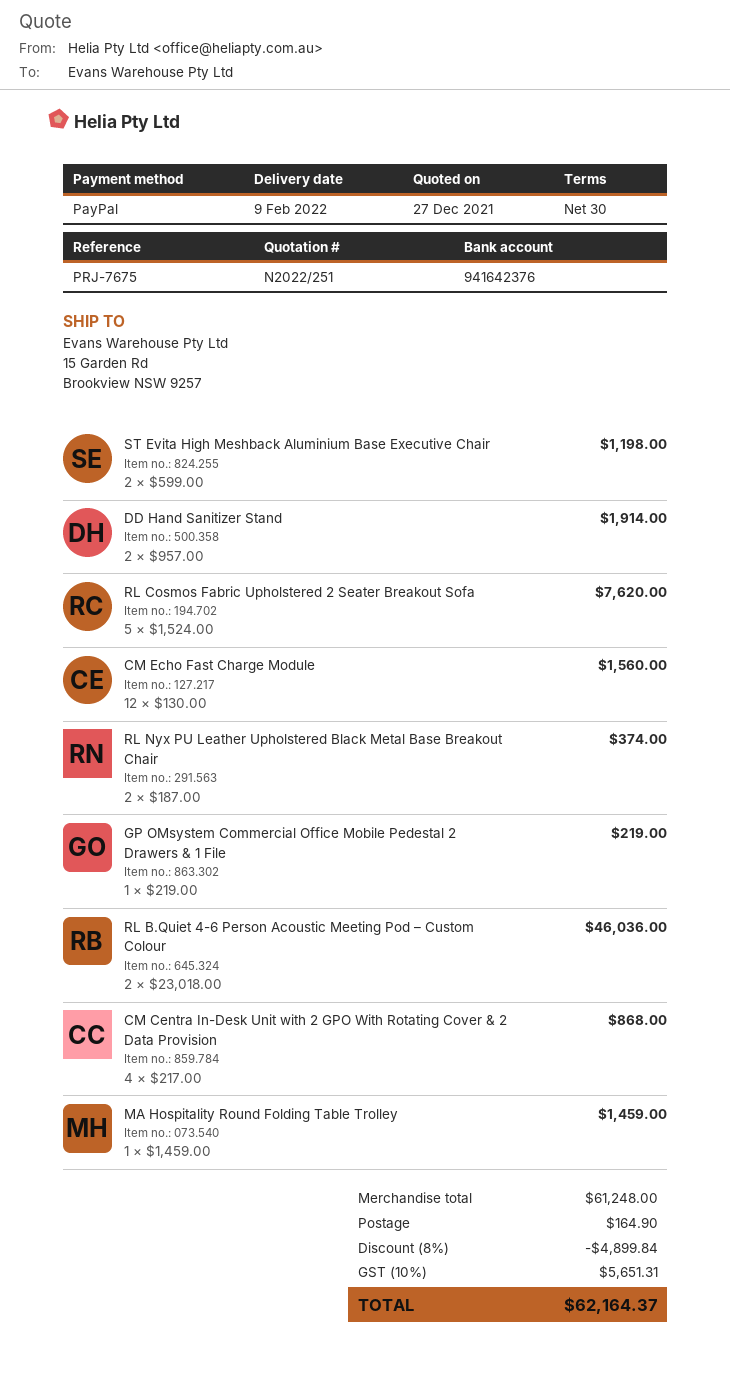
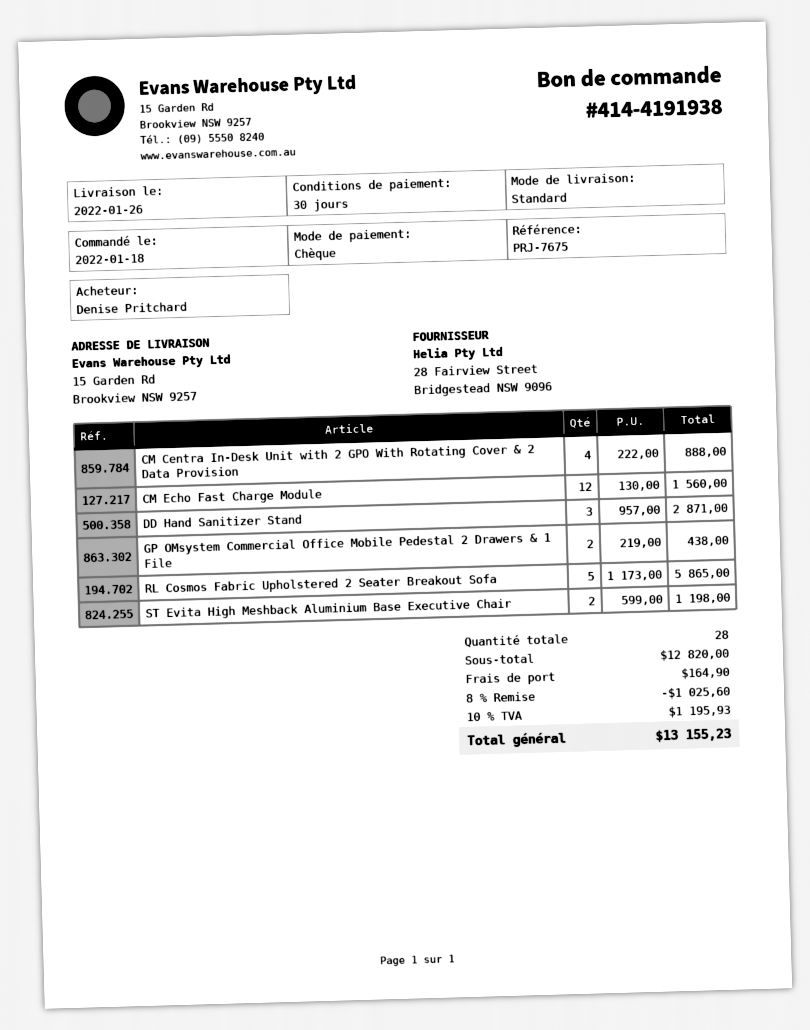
delivery date: 2022-02-09 -> 2022-01-26
payment method: PayPal -> cheque
DD Hand Sanitizer Stand: 2 x 957.00 = 1914.00 -> 3 x 957.00 = 2871.00
RL Cosmos Fabric Upholstered 2 Seater Breakout Sofa: 5 x 1524.00 = 7620.00 -> 5 x 1173.00 = 5865.00
RL Nyx PU Leather Upholstered Black Metal Base Breakout Chair: 2 x 187.00 = 374.00 -> none
GP OMsystem Commercial Office Mobile Pedestal 2 Drawers & 1 File: 1 x 219.00 = 219.00 -> 2 x 219.00 = 438.00
RL B.Quiet 4-6 Person Acoustic Meeting Pod – Custom Colour: 2 x 23018.00 = 46036.00 -> none
CM Centra In-Desk Unit with 2 GPO With Rotating Cover & 2 Data Provision: 4 x 217.00 = 868.00 -> 4 x 222.00 = 888.00
MA Hospitality Round Folding Table Trolley: 1 x 1459.00 = 1459.00 -> none
subtotal: 61248.00 -> 12820.00
discount: 8% = 4899.84 -> 8% = 1025.60
tax: 10% = 5651.31 -> 10% = 1195.93
total: 62164.37 -> 13155.23

